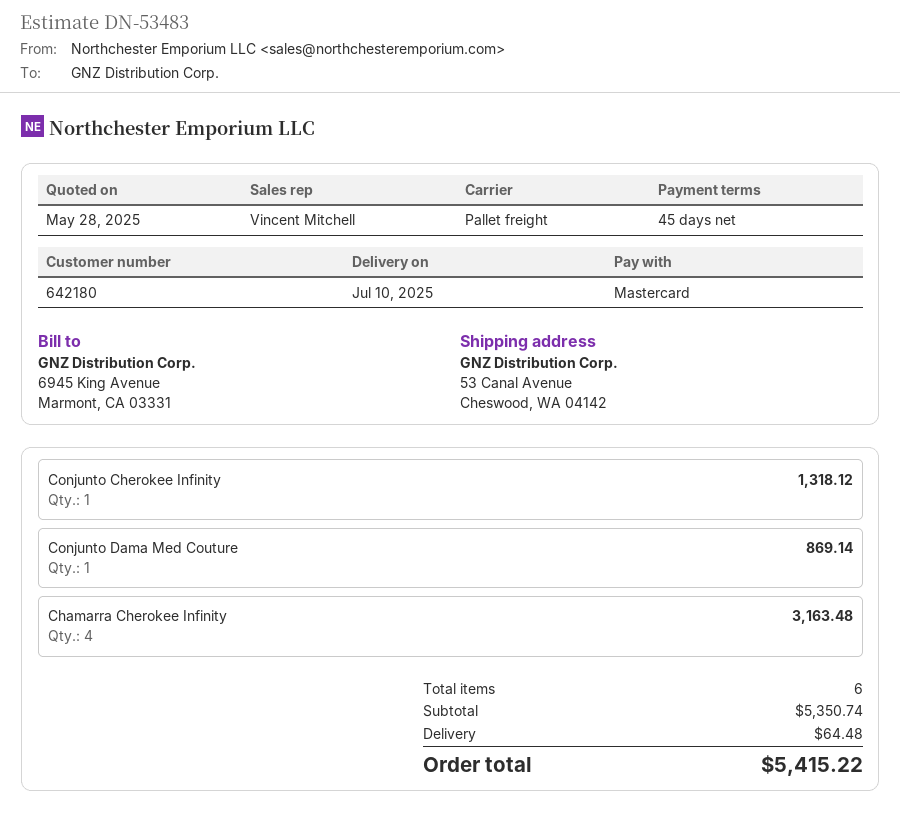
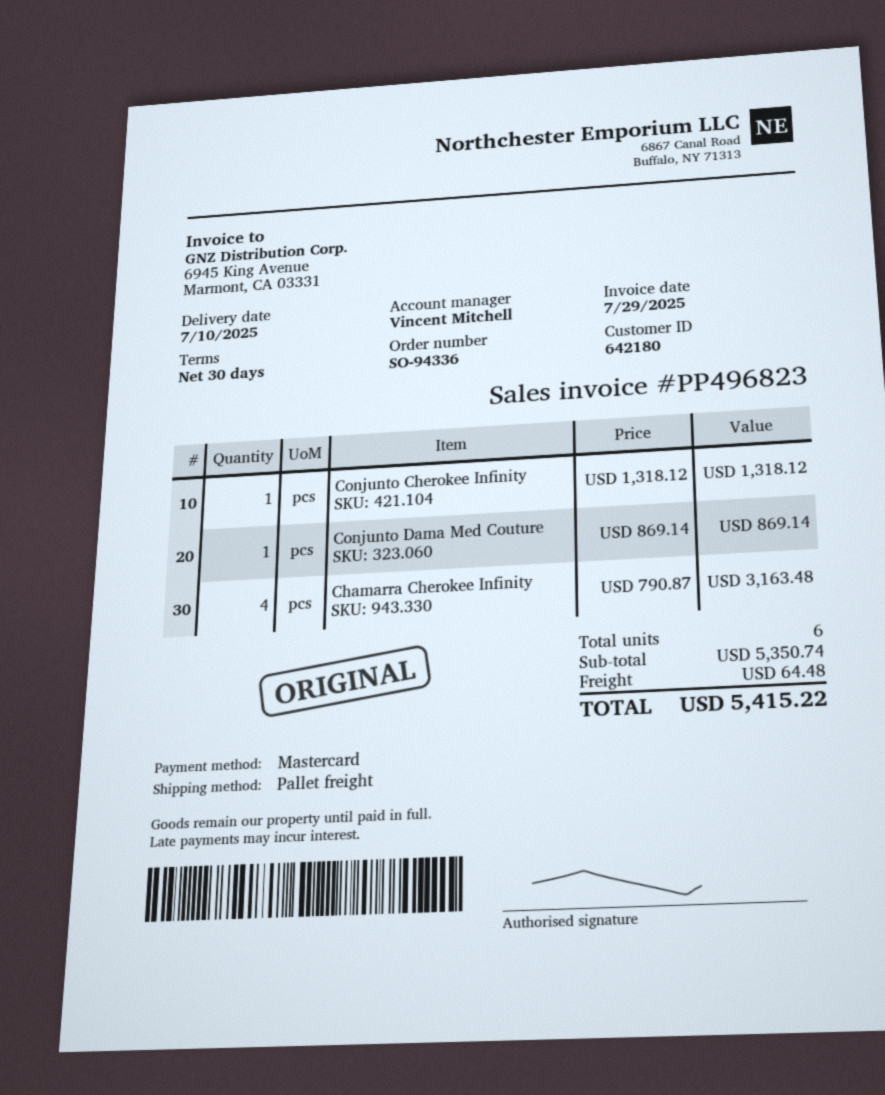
payment terms: 45 days -> 30 days

